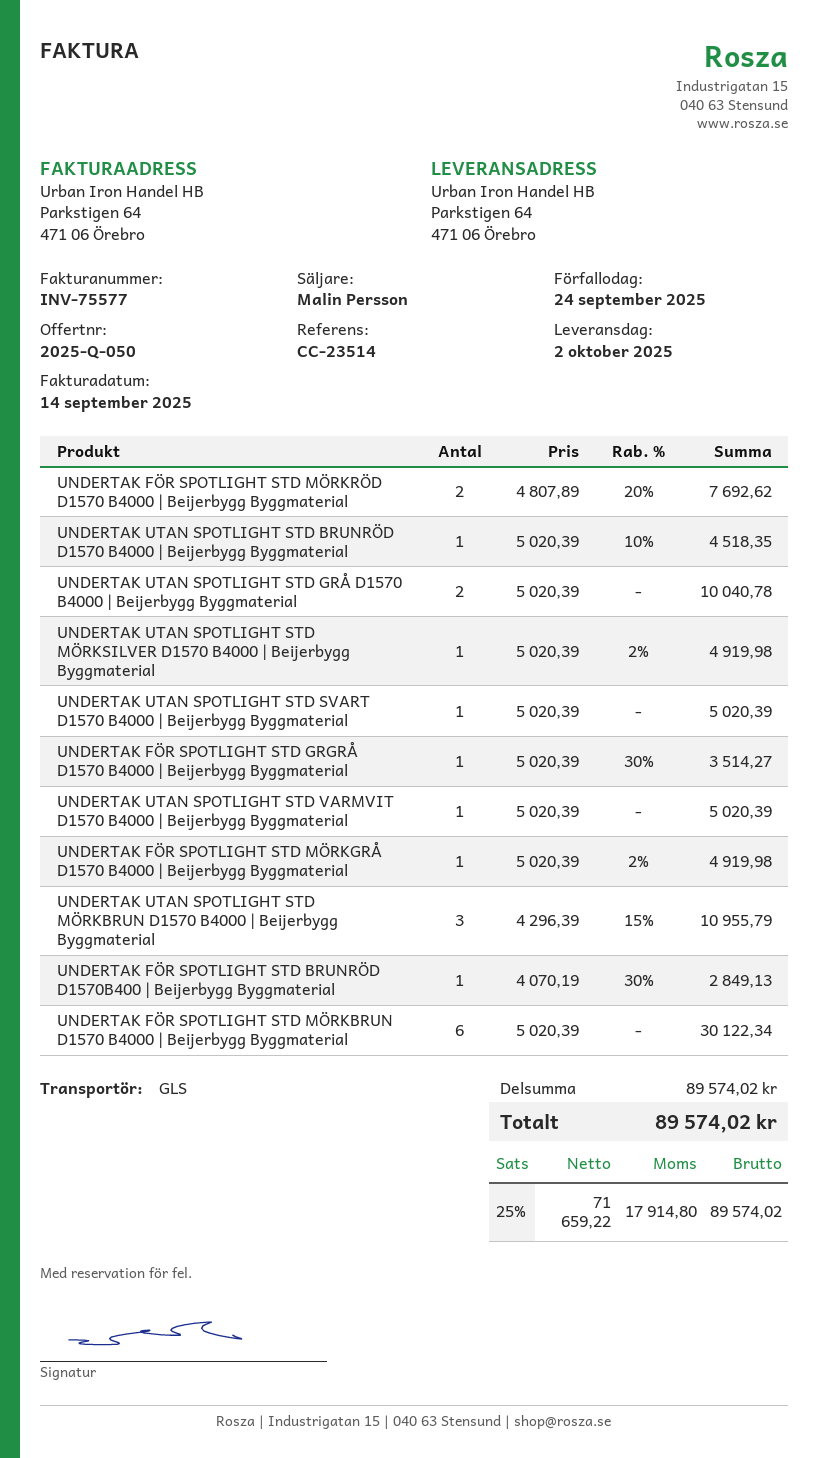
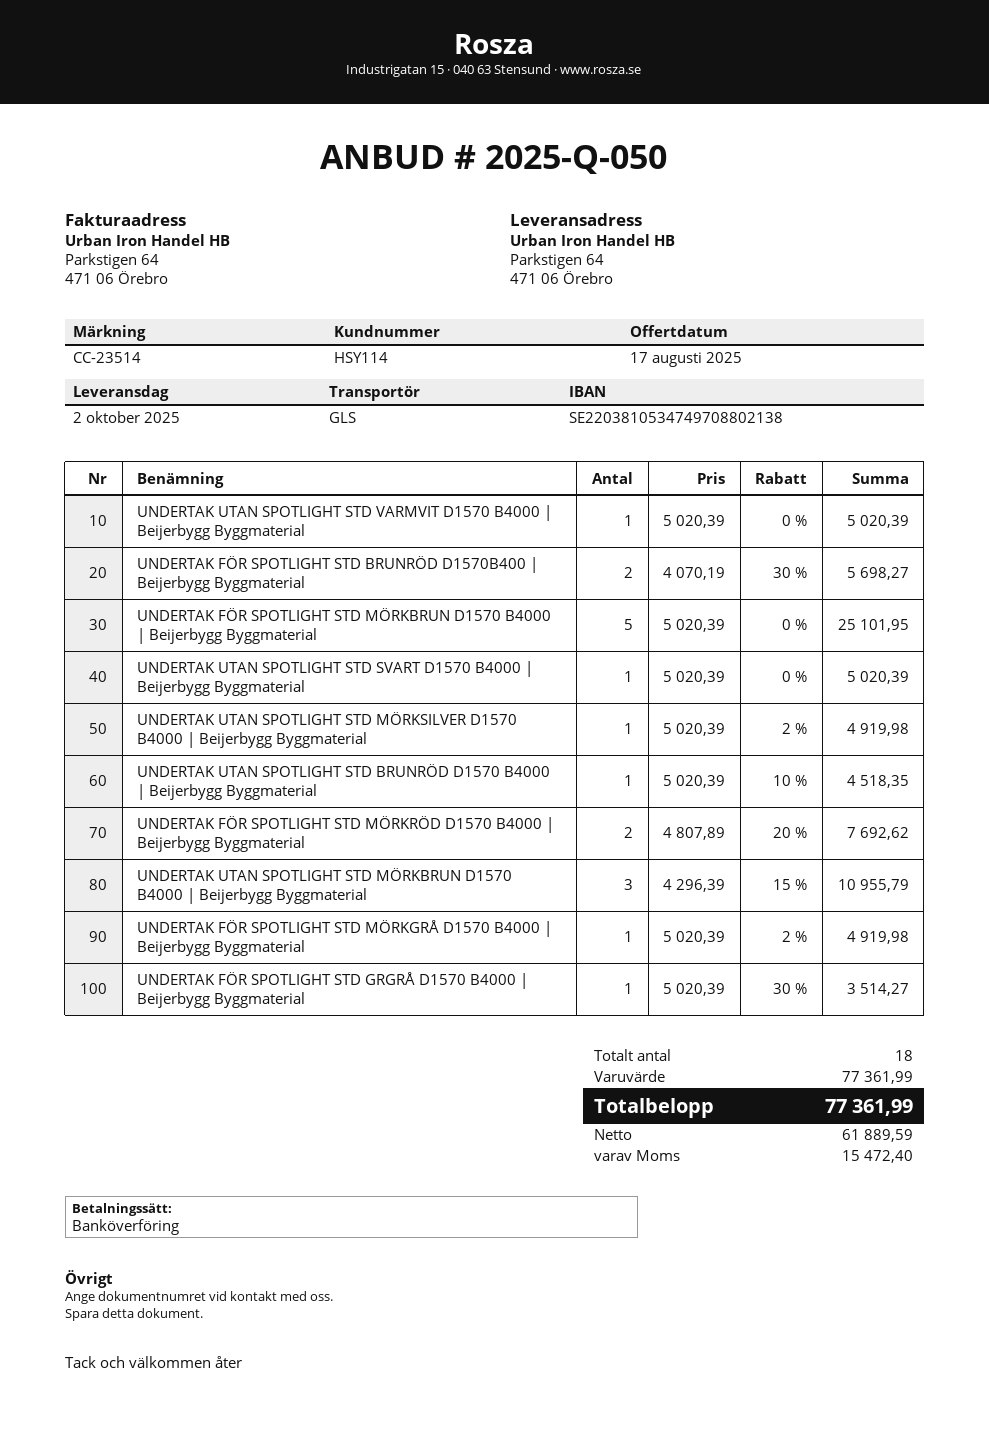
UNDERTAK UTAN SPOTLIGHT STD GRÅ D1570 B4000 | Beijerbygg Byggmaterial: 2 x 5020.39 = 10040.78 -> none
UNDERTAK FÖR SPOTLIGHT STD BRUNRÖD D1570B400 | Beijerbygg Byggmaterial: 1 x 4070.19 - 30% = 2849.13 -> 2 x 4070.19 - 30% = 5698.27
UNDERTAK FÖR SPOTLIGHT STD MÖRKBRUN D1570 B4000 | Beijerbygg Byggmaterial: 6 x 5020.39 = 30122.34 -> 5 x 5020.39 = 25101.95
subtotal: 89574.02 -> 77361.99
net: 71659.22 -> 61889.59
tax: 17914.80 -> 15472.40
total: 89574.02 -> 77361.99

